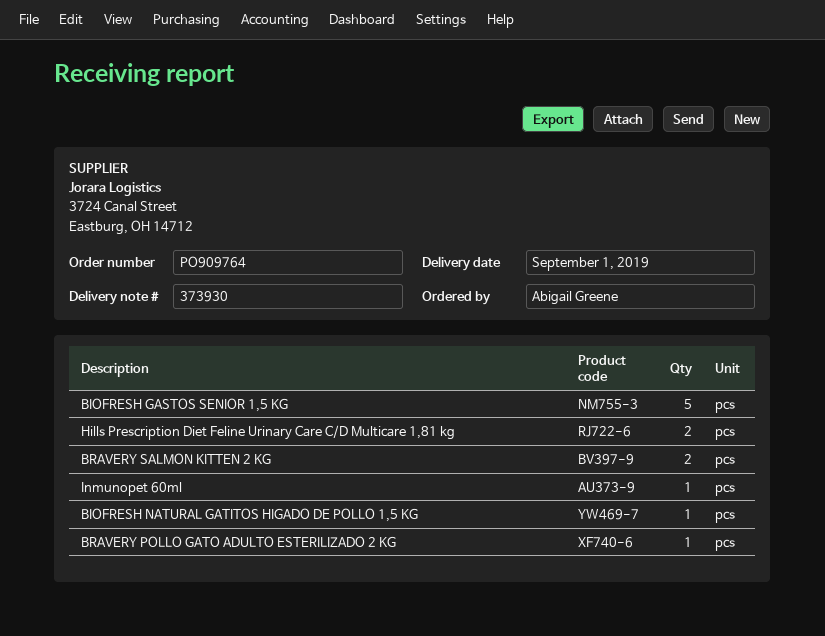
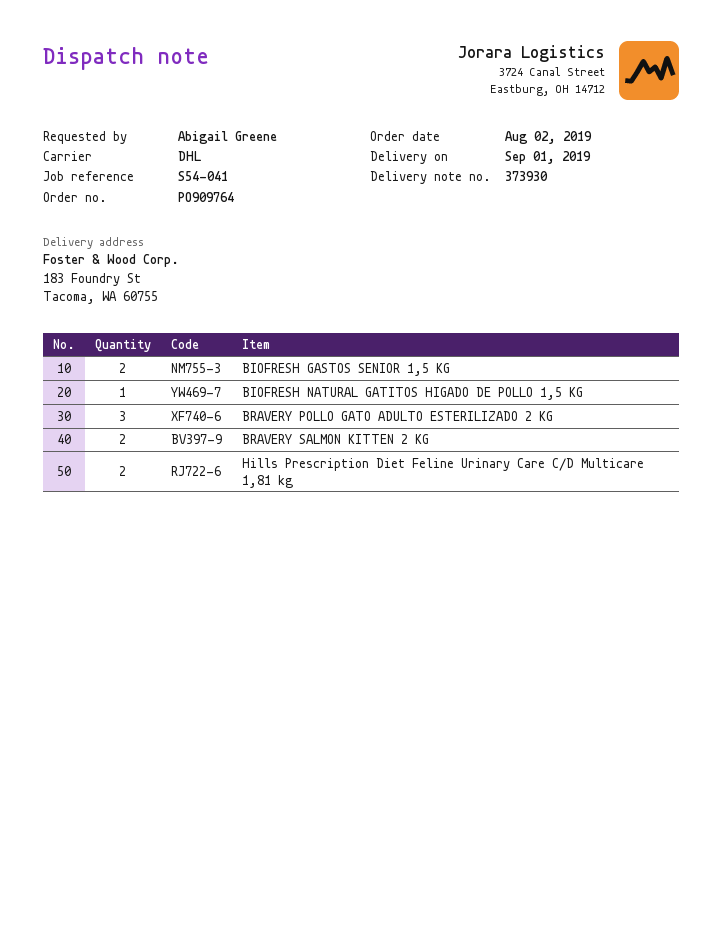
BIOFRESH GASTOS SENIOR 1,5 KG: 5 -> 2
Inmunopet 60ml: 1 -> none
BRAVERY POLLO GATO ADULTO ESTERILIZADO 2 KG: 1 -> 3

